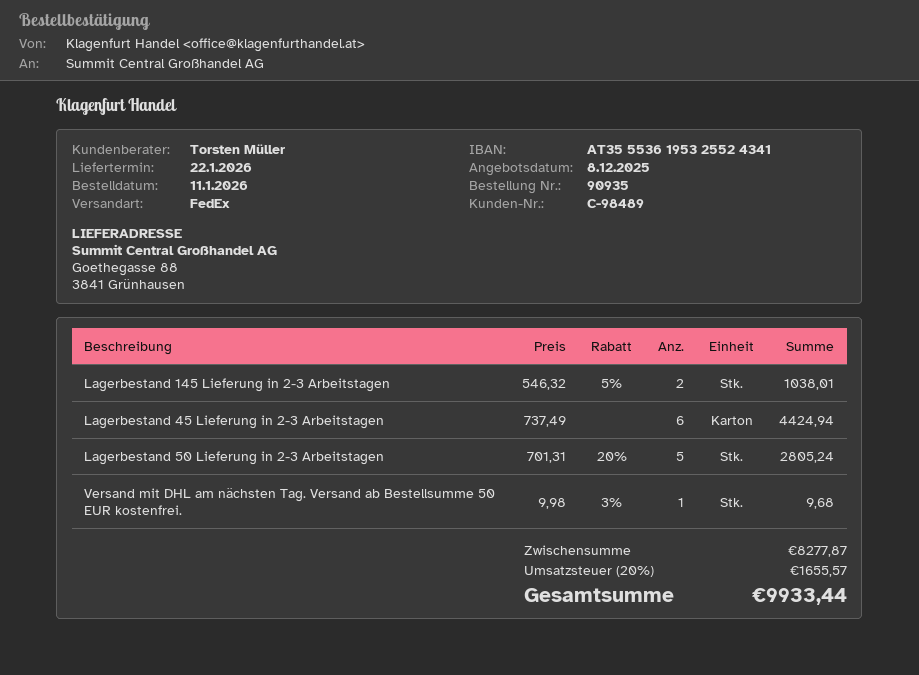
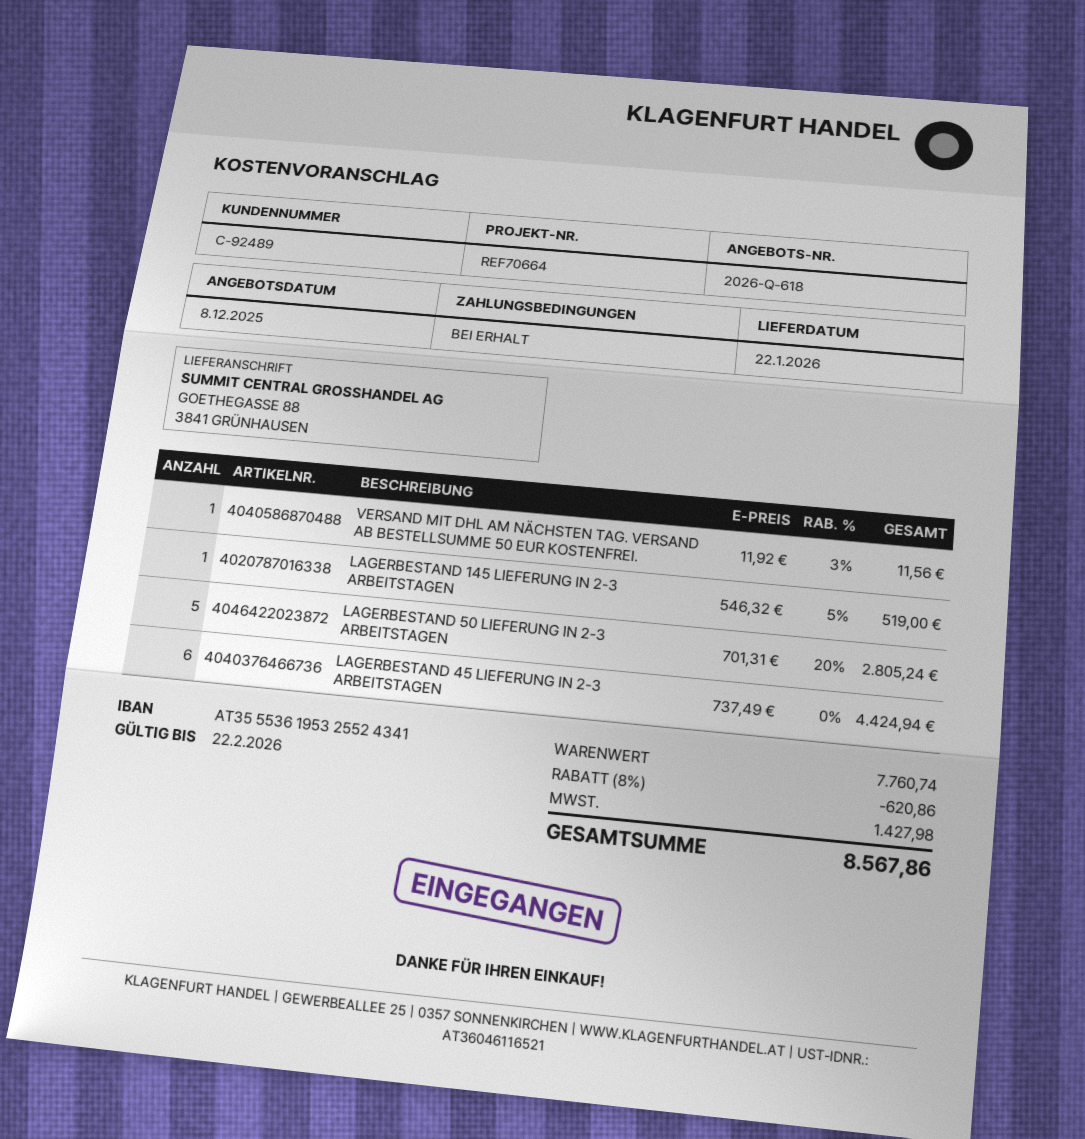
customer number: C-98489 -> C-92489
Lagerbestand 145 Lieferung in 2-3 Arbeitstagen: 2 x 546.32 - 5% = 1038.01 -> 1 x 546.32 - 5% = 519.00
Versand mit DHL am nächsten Tag. Versand ab Bestellsumme 50 EUR kostenfrei.: 1 x 9.98 - 3% = 9.68 -> 1 x 11.92 - 3% = 11.56
subtotal: 8277.87 -> 7760.74
discount: none -> 8% = 620.86
tax: 1655.57 -> 1427.98
total: 9933.44 -> 8567.86

